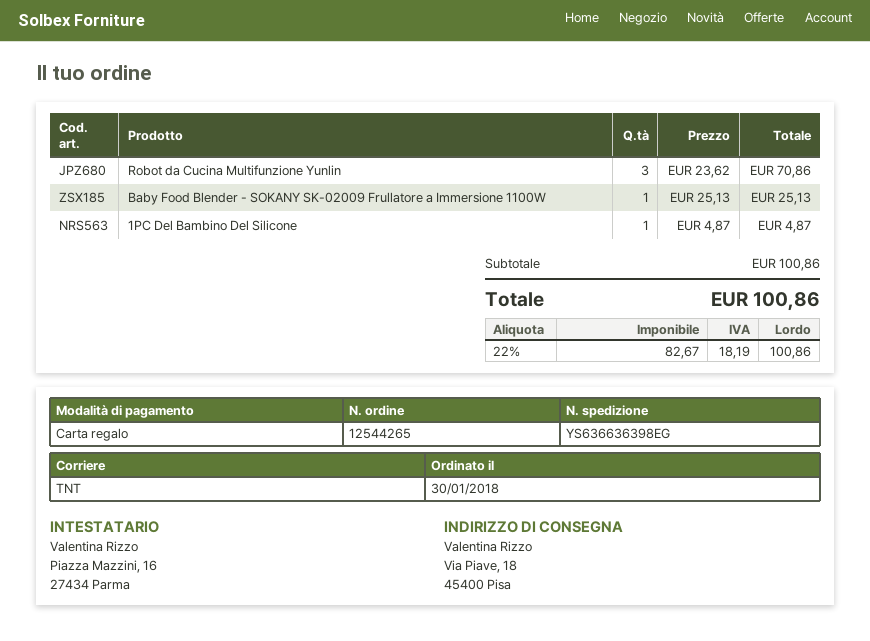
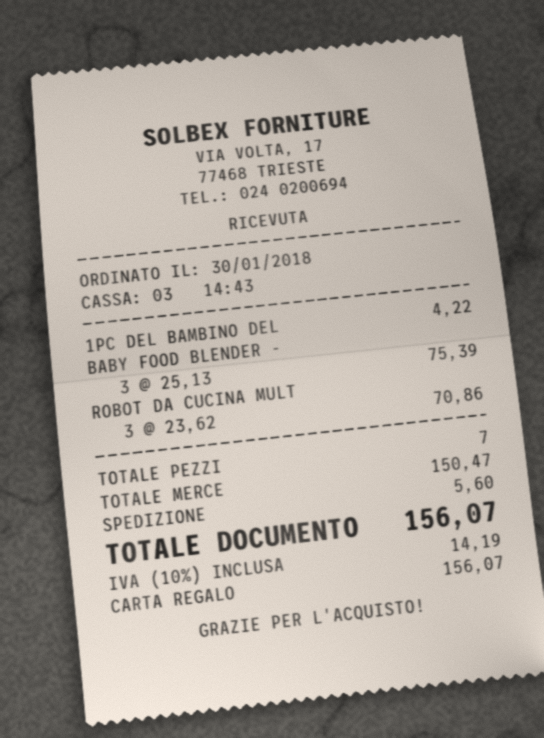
Baby Food Blender - SOKANY SK‑02009 Frullatore a Immersione 1100W: 1 x 25.13 = 25.13 -> 3 x 25.13 = 75.39
1PC Del Bambino Del Silicone: 1 x 4.87 = 4.87 -> 1 x 4.22 = 4.22
subtotal: 100.86 -> 150.47
shipping: none -> 5.60
tax: 22% = 18.19 -> 10% = 14.19
total: 100.86 -> 156.07

